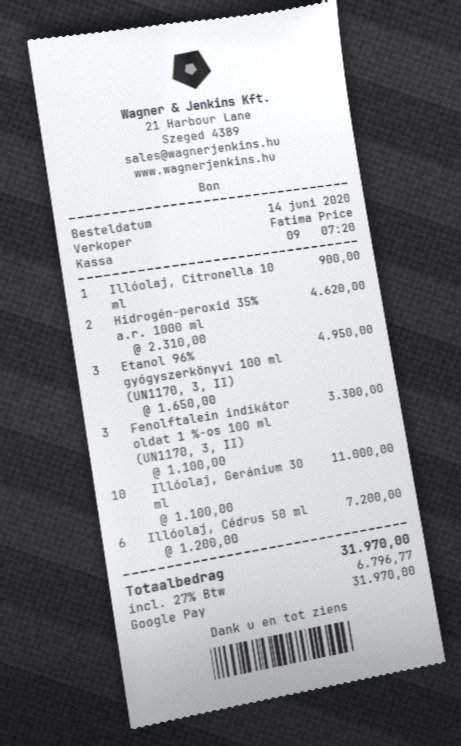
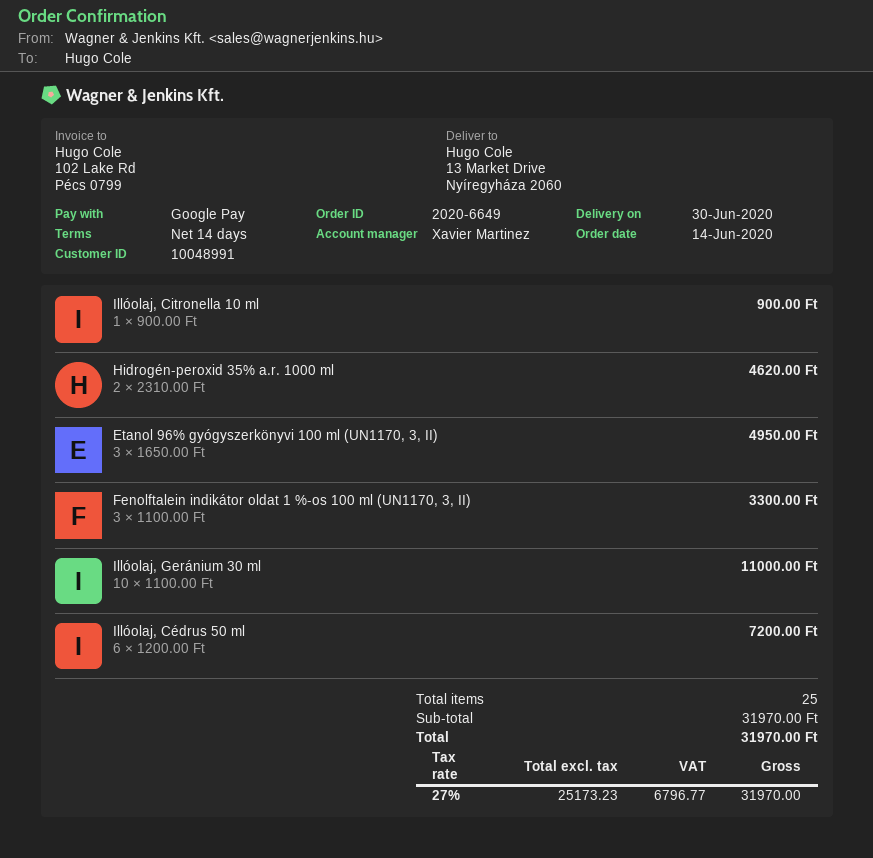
sales rep: Fatima Price -> Xavier Martinez

